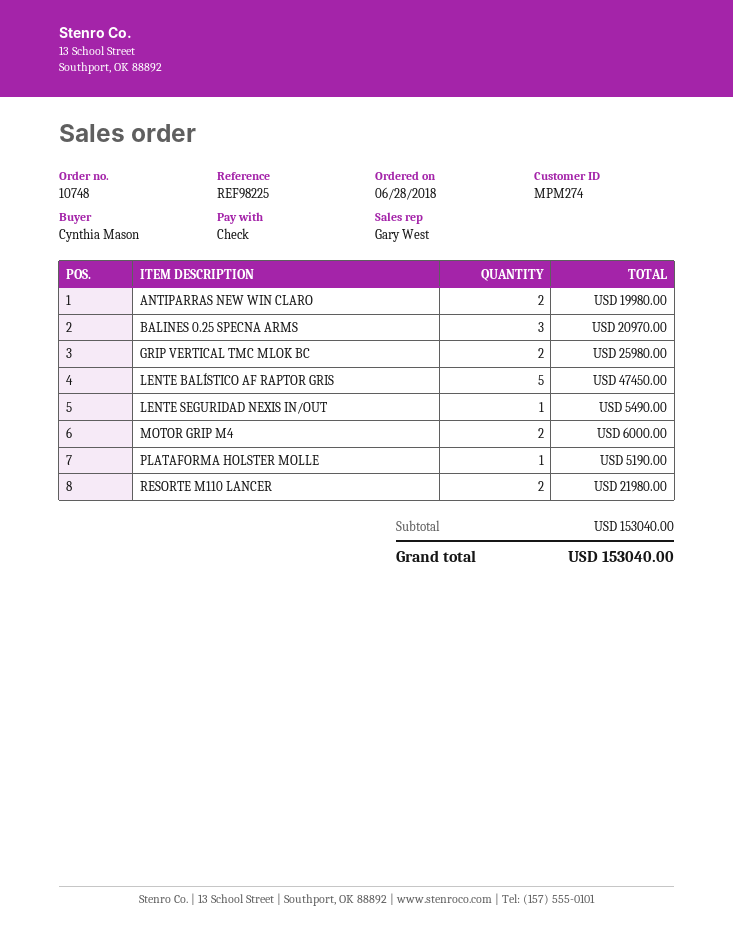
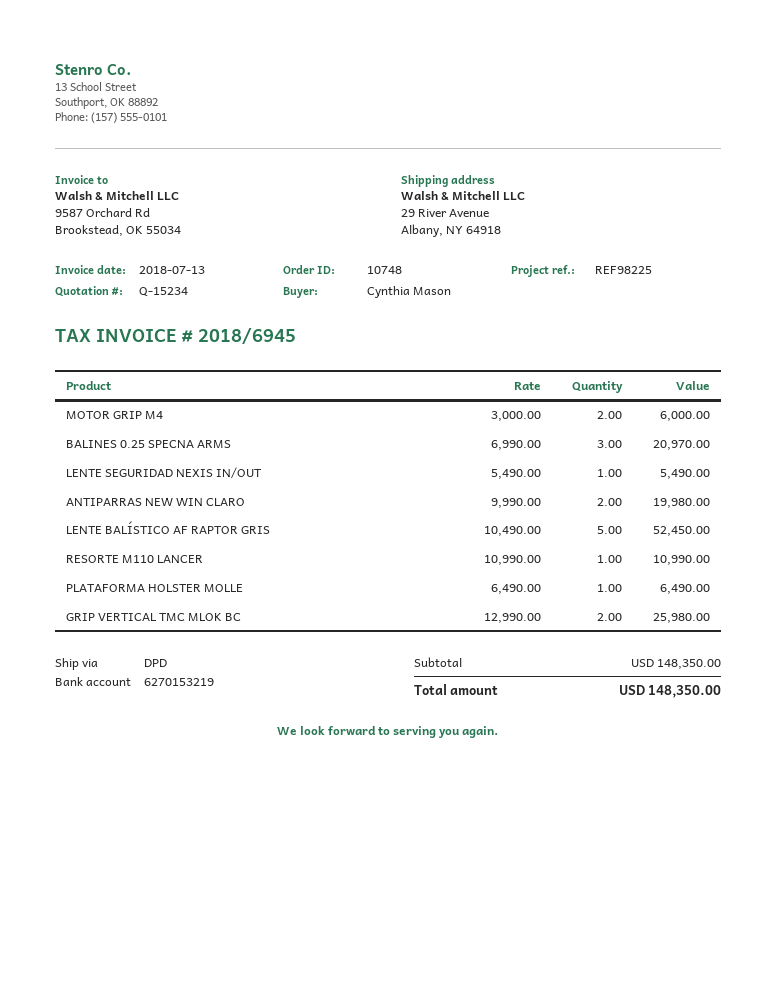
LENTE BALÍSTICO AF RAPTOR GRIS: 5 for 47450.00 -> 5 for 52450.00
PLATAFORMA HOLSTER MOLLE: 1 for 5190.00 -> 1 for 6490.00
RESORTE M110 LANCER: 2 for 21980.00 -> 1 for 10990.00
subtotal: 153040.00 -> 148350.00
total: 153040.00 -> 148350.00

